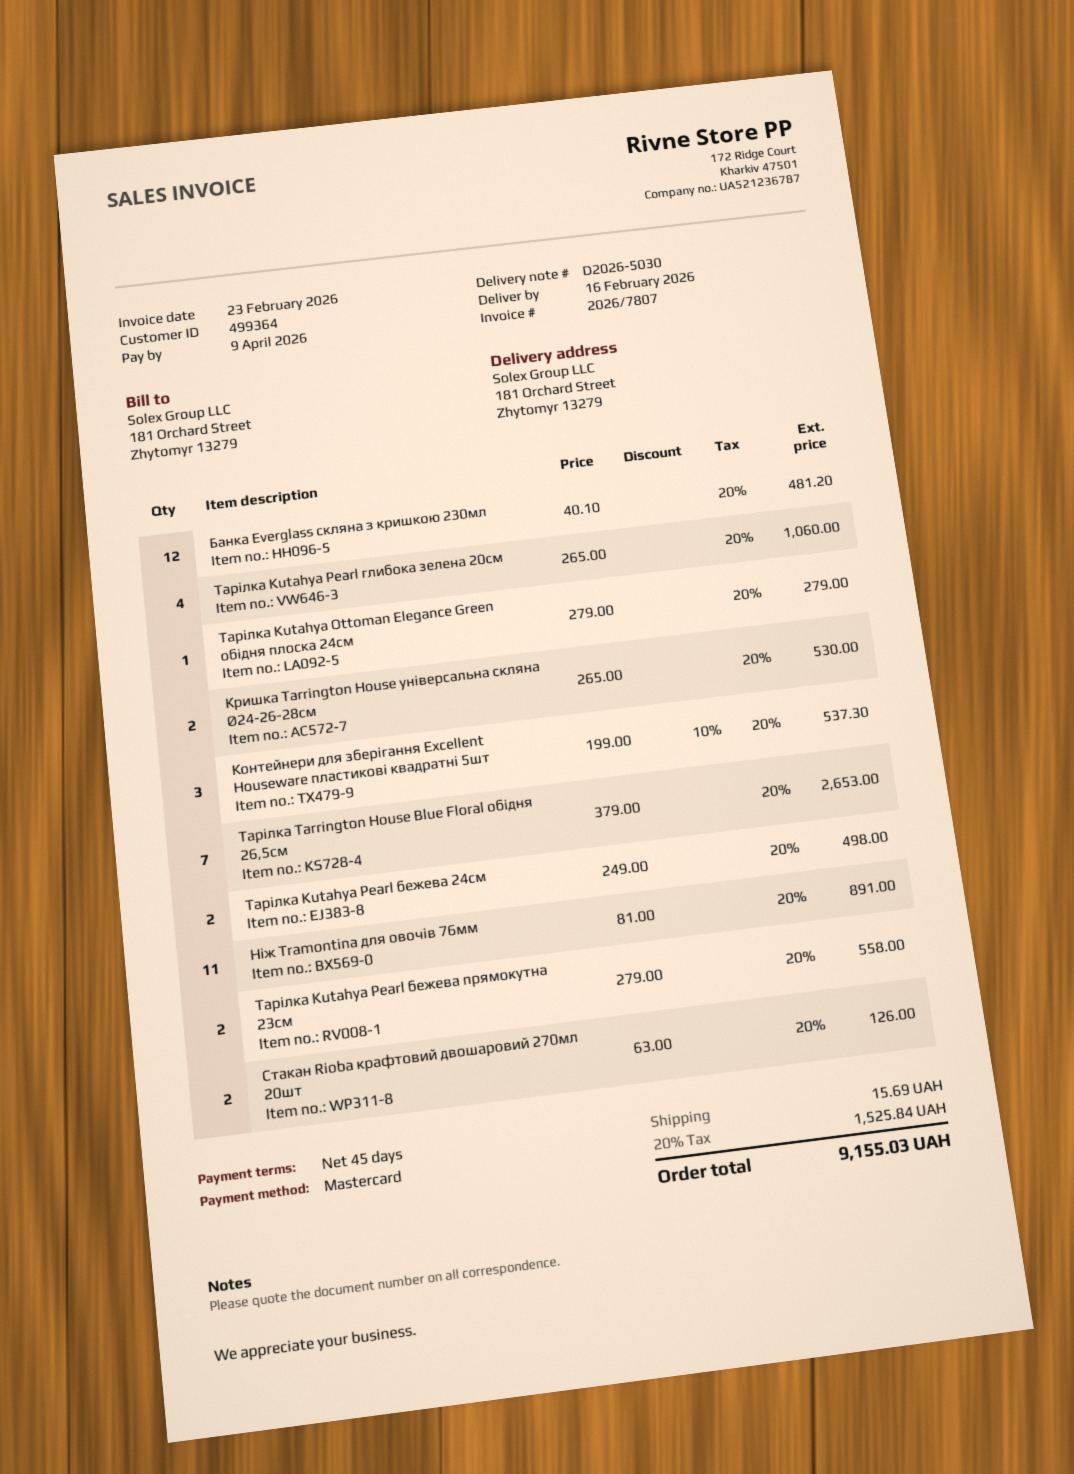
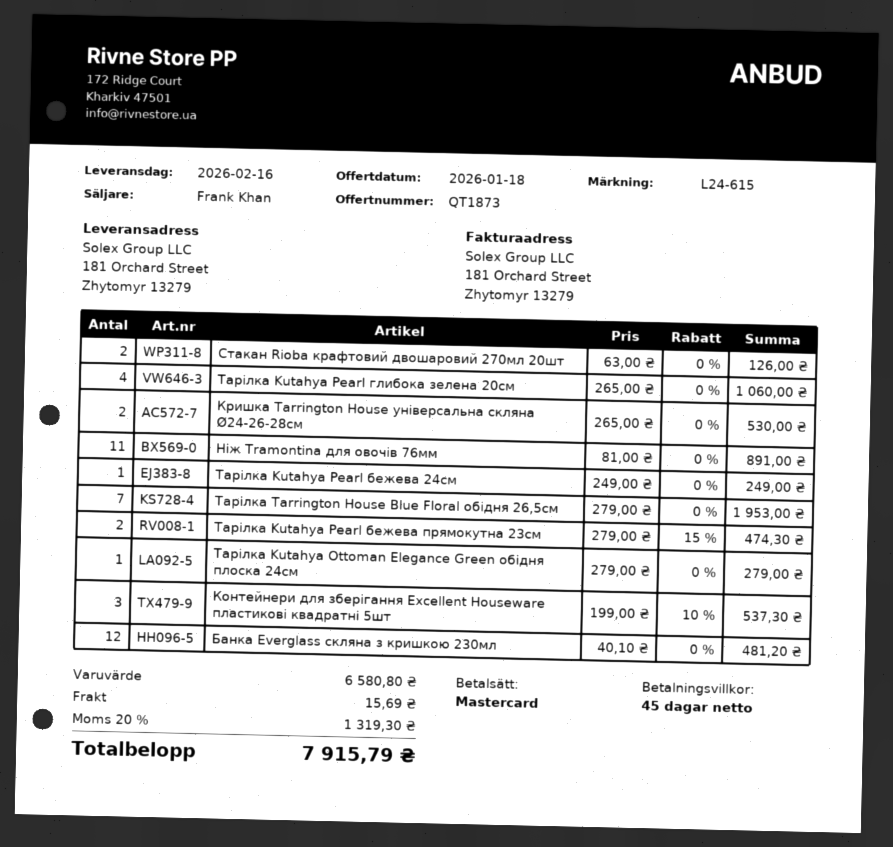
Тарілка Tarrington House Blue Floral обідня 26,5см: 7 x 379.00 = 2653.00 -> 7 x 279.00 = 1953.00
Тарілка Kutahya Pearl бежева 24см: 2 x 249.00 = 498.00 -> 1 x 249.00 = 249.00
Тарілка Kutahya Pearl бежева прямокутна 23см: 2 x 279.00 = 558.00 -> 2 x 279.00 - 15% = 474.30
tax: 20% = 1525.84 -> 20% = 1319.30
total: 9155.03 -> 7915.79

